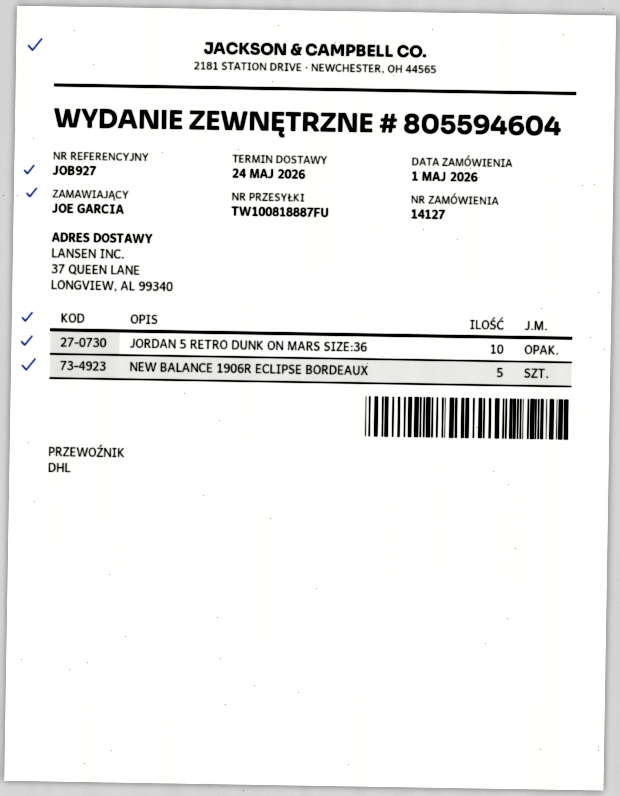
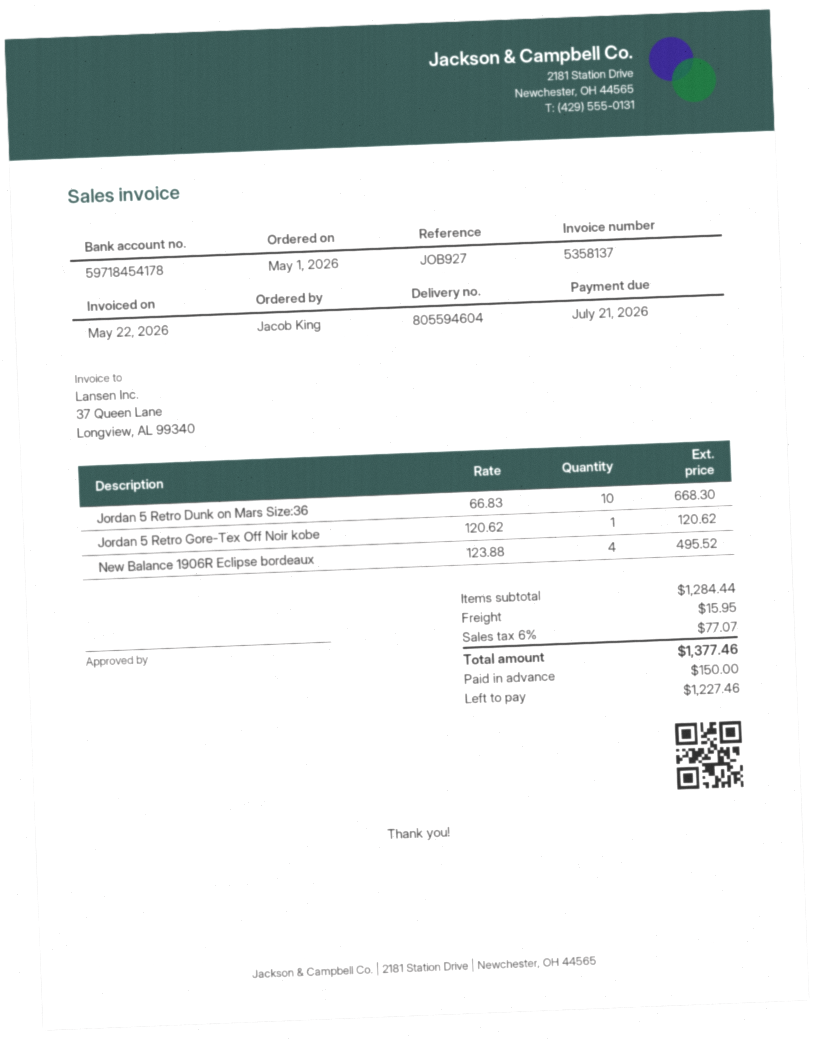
ordered by: JOE GARCIA -> Jacob King
NEW BALANCE 1906R ECLIPSE BORDEAUX: 5 -> 4
Jordan 5 Retro Gore-Tex Off Noir kobe: none -> 1

